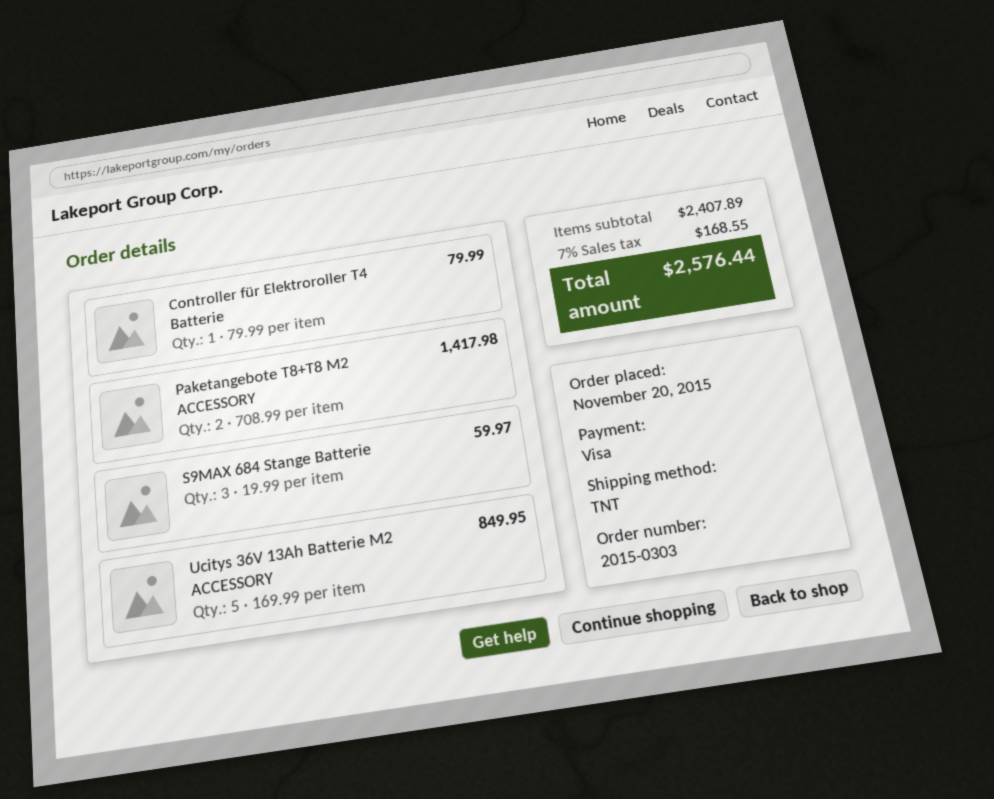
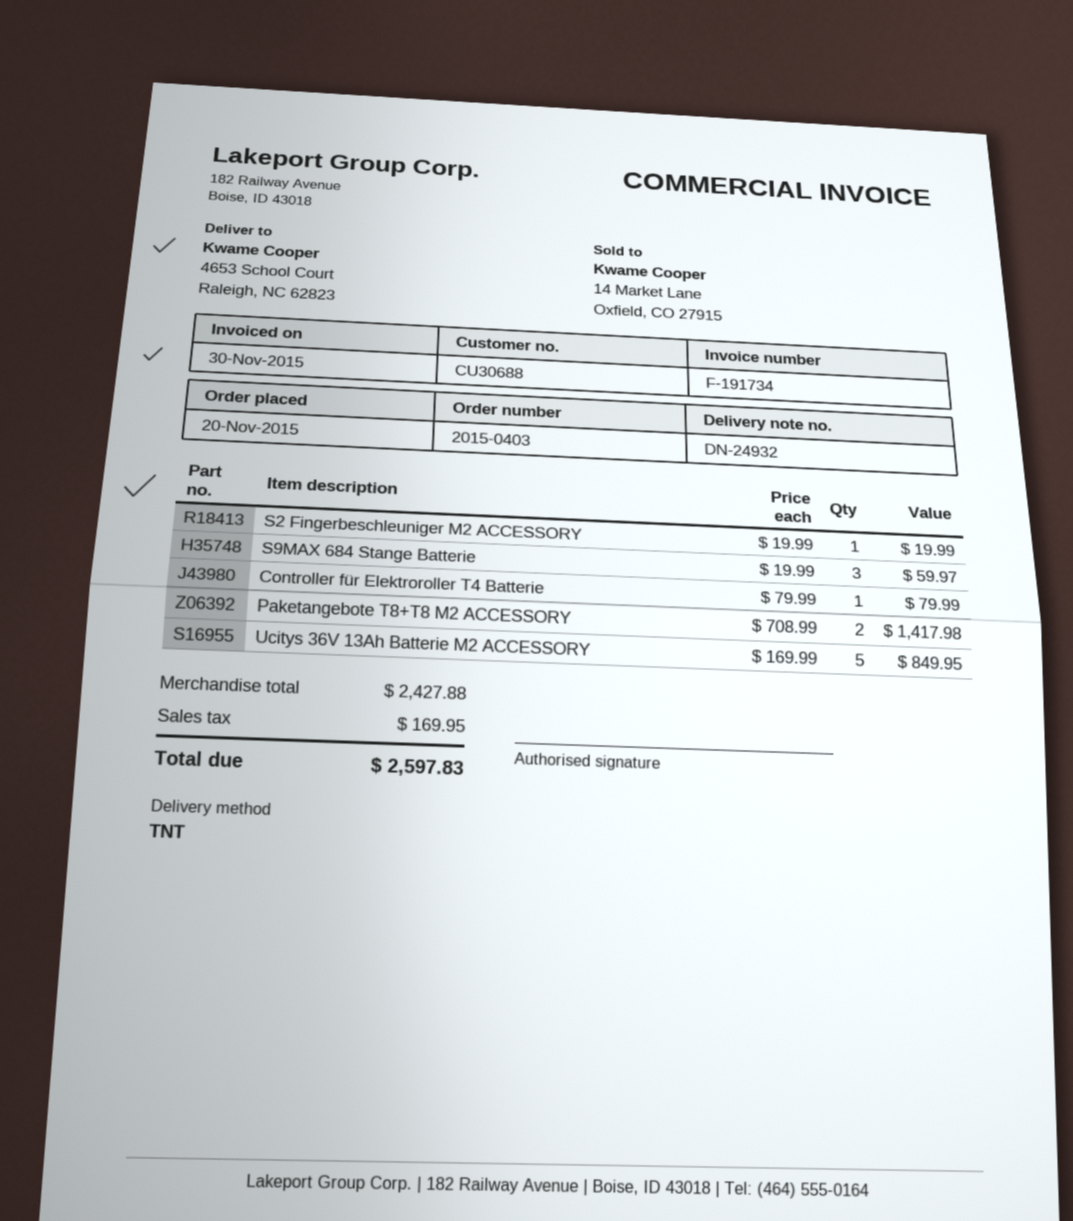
order number: 2015-0303 -> 2015-0403
S2 Fingerbeschleuniger M2 ACCESSORY: none -> 1 x 19.99 = 19.99
subtotal: 2407.89 -> 2427.88
tax: 168.55 -> 169.95
total: 2576.44 -> 2597.83

